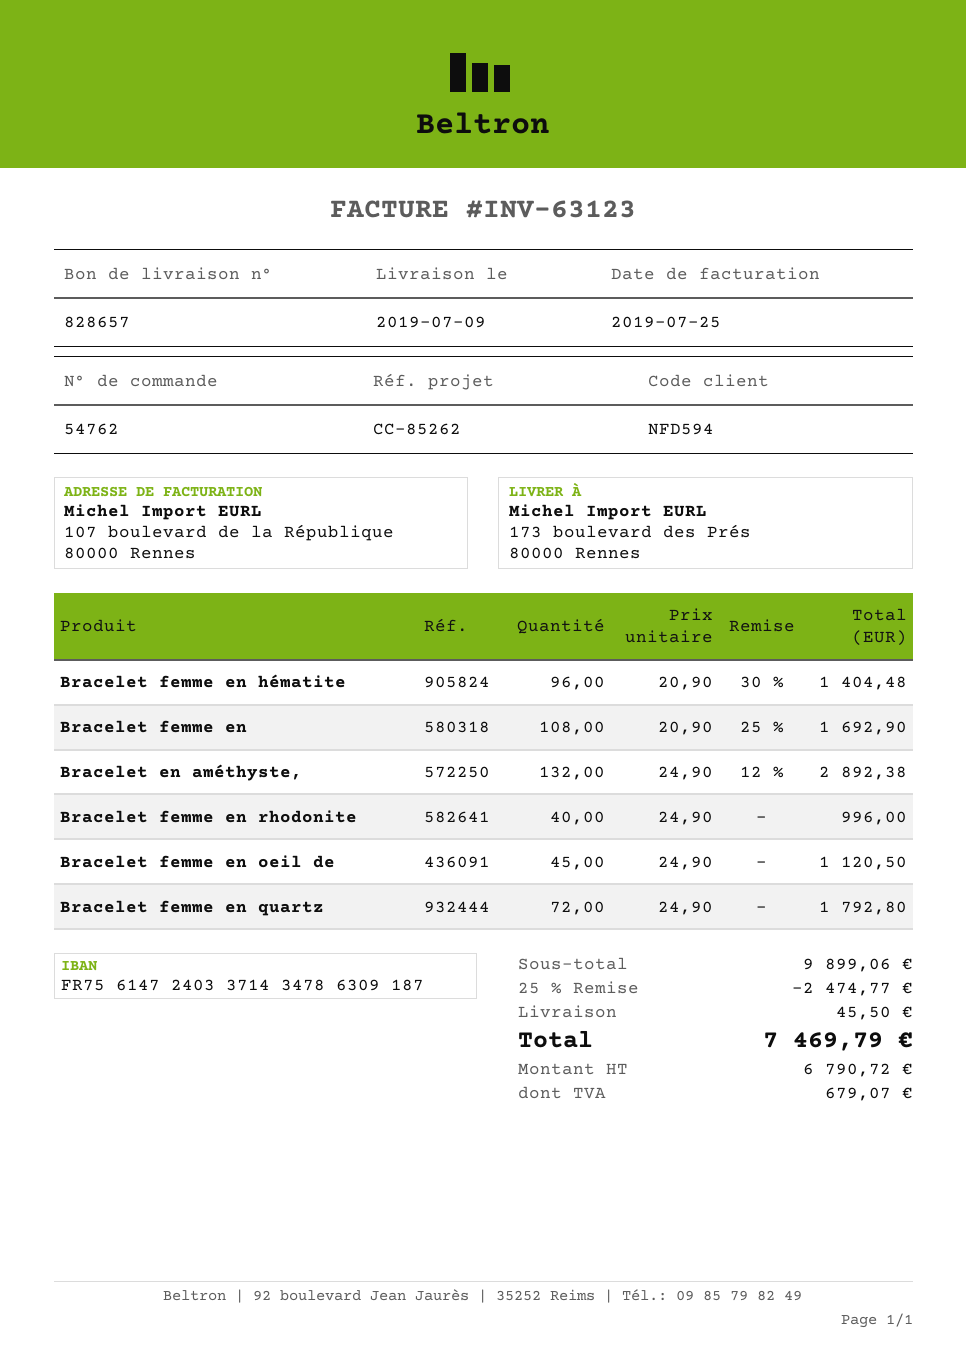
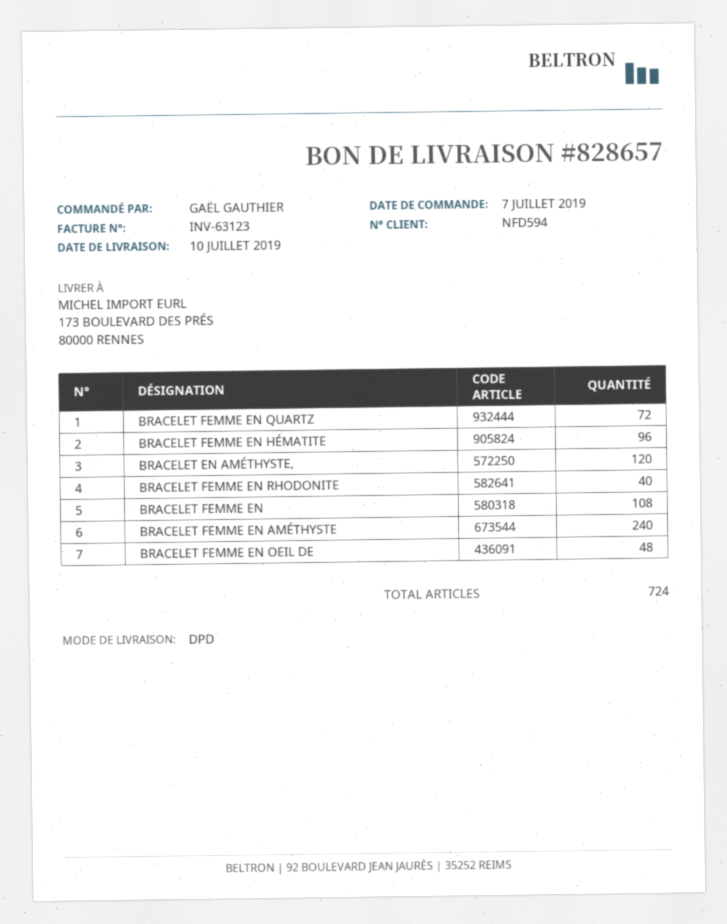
delivery date: 2019-07-09 -> 2019-07-10
Bracelet en améthyste,: 132 -> 120
Bracelet femme en oeil de: 45 -> 48
BRACELET FEMME EN AMÉTHYSTE: none -> 240

